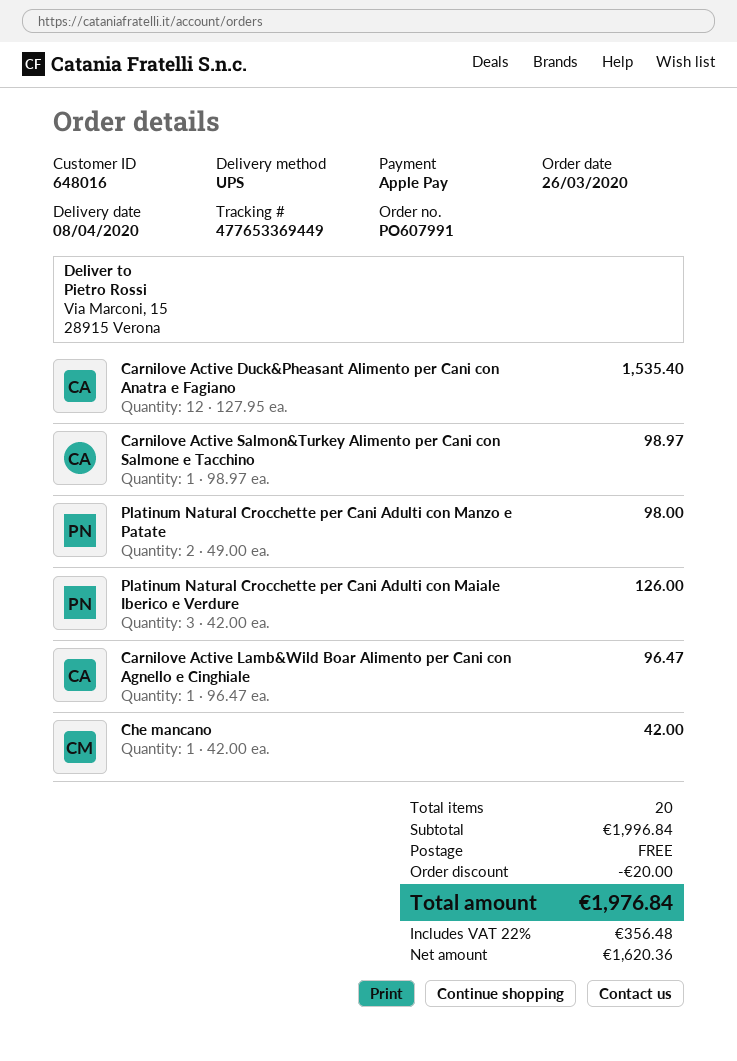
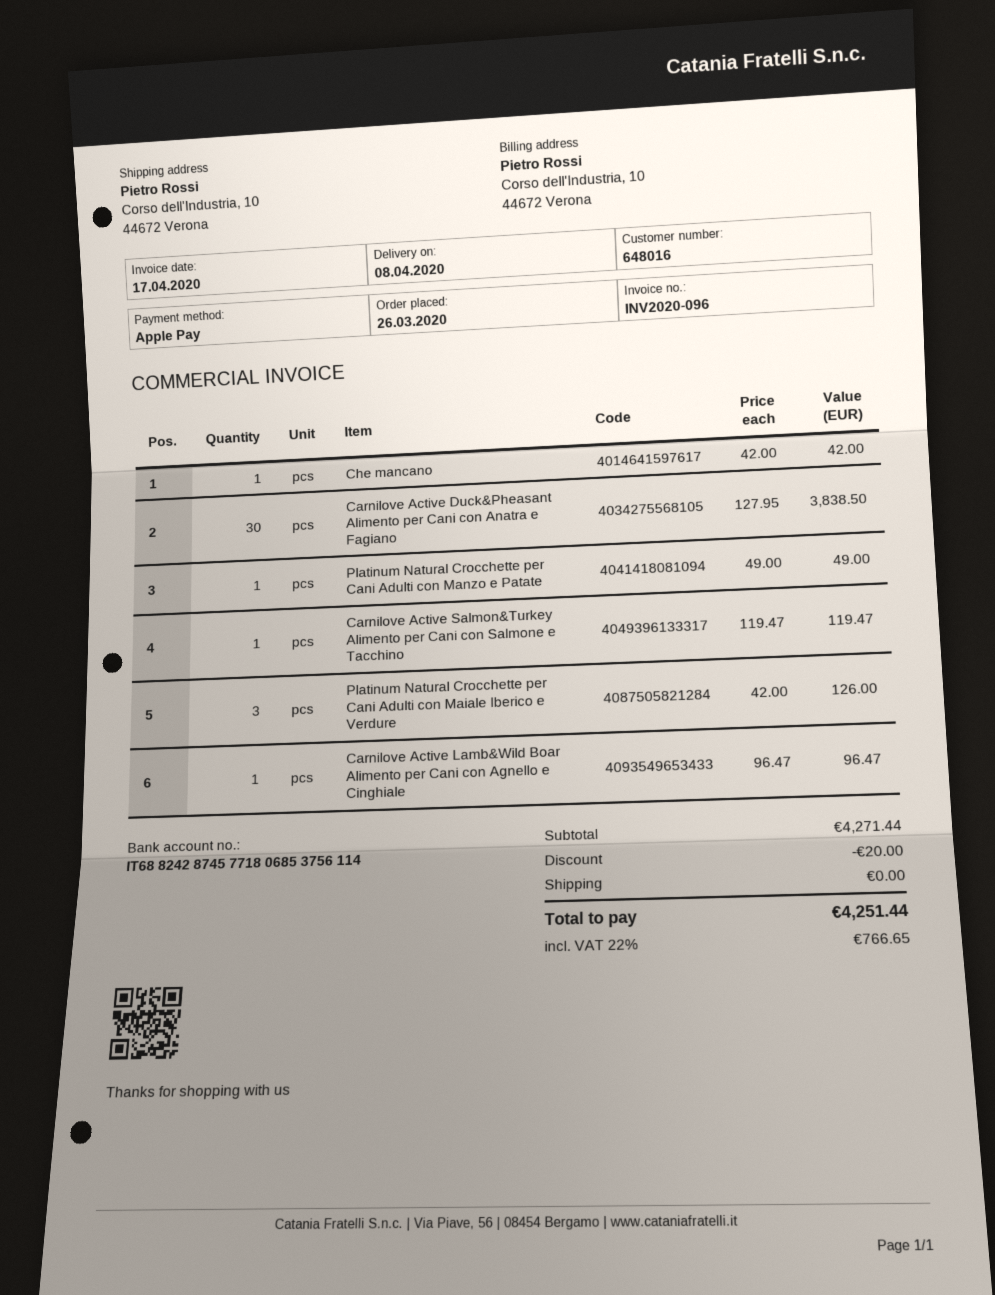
ship to: Via Marconi, 15, 28915 Verona -> Corso dell'Industria, 10, 44672 Verona
Carnilove Active Duck&Pheasant Alimento per Cani con Anatra e Fagiano: 12 x 127.95 = 1535.40 -> 30 x 127.95 = 3838.50
Carnilove Active Salmon&Turkey Alimento per Cani con Salmone e Tacchino: 1 x 98.97 = 98.97 -> 1 x 119.47 = 119.47
Platinum Natural Crocchette per Cani Adulti con Manzo e Patate: 2 x 49.00 = 98.00 -> 1 x 49.00 = 49.00
subtotal: 1996.84 -> 4271.44
tax: 22% = 356.48 -> 22% = 766.65
total: 1976.84 -> 4251.44

